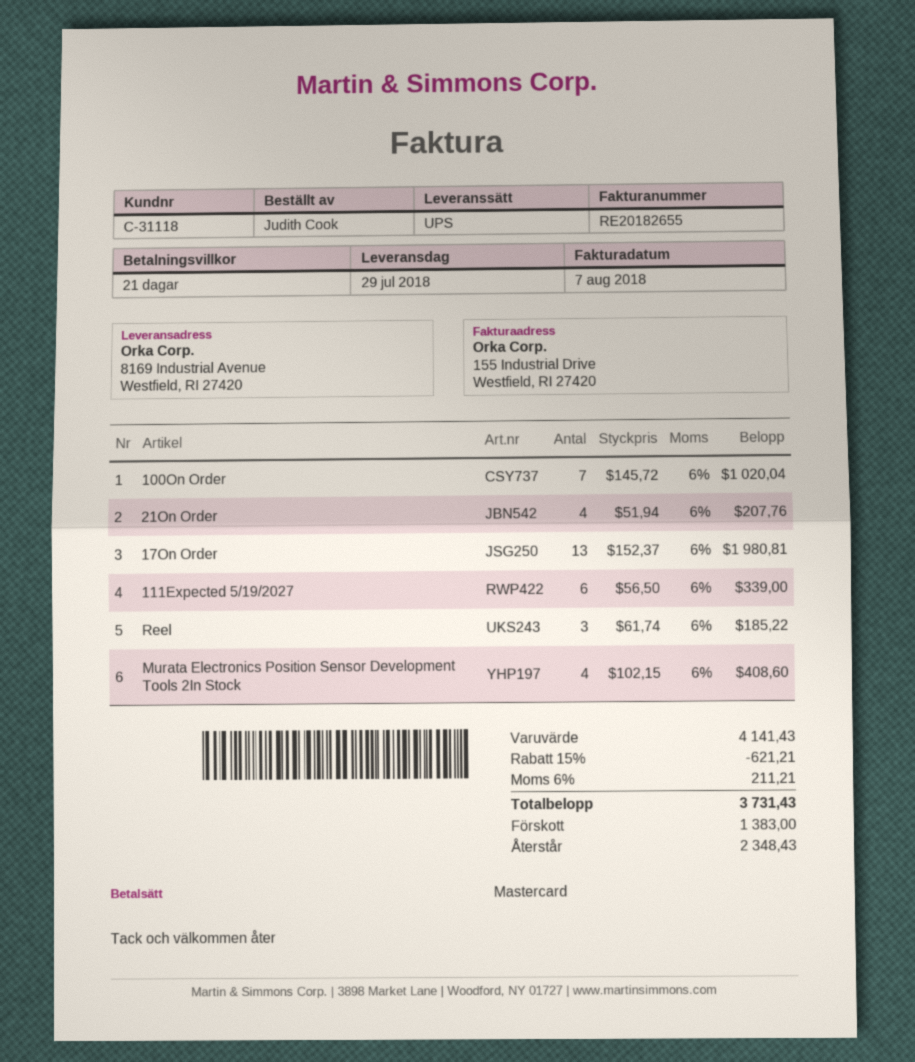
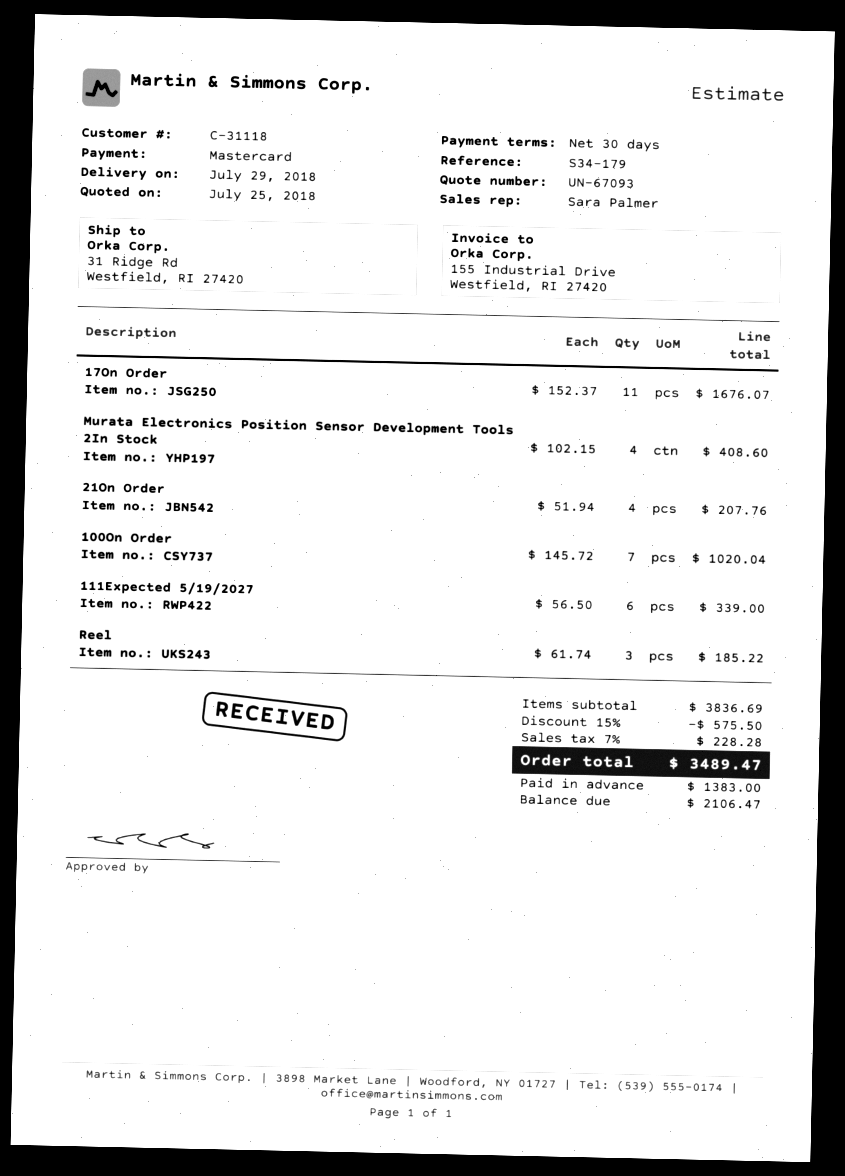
payment terms: 21 days -> 30 days
ship to: 8169 Industrial Avenue, Westfield, RI 27420 -> 31 Ridge Rd, Westfield, RI 27420
17On Order: 13 x 152.37 = 1980.81 -> 11 x 152.37 = 1676.07
subtotal: 4141.43 -> 3836.69
discount: 15% = 621.21 -> 15% = 575.50
tax: 6% = 211.21 -> 7% = 228.28
total: 3731.43 -> 3489.47
balance: 2348.43 -> 2106.47

